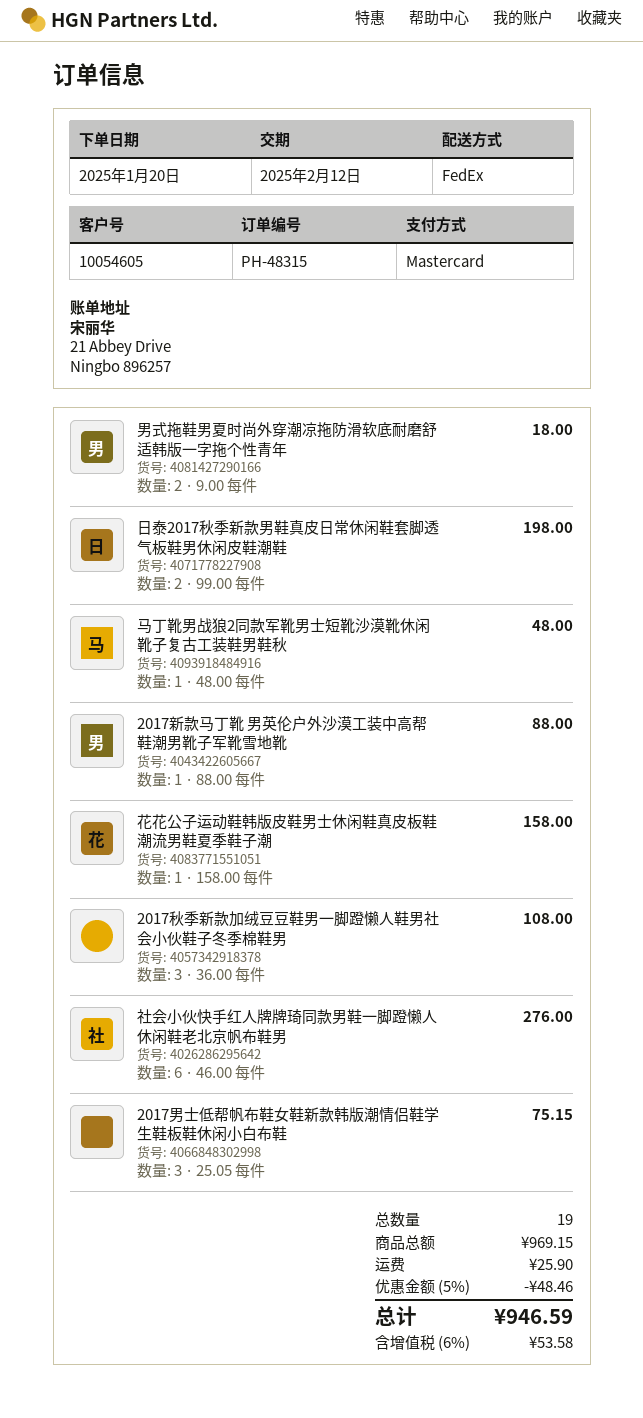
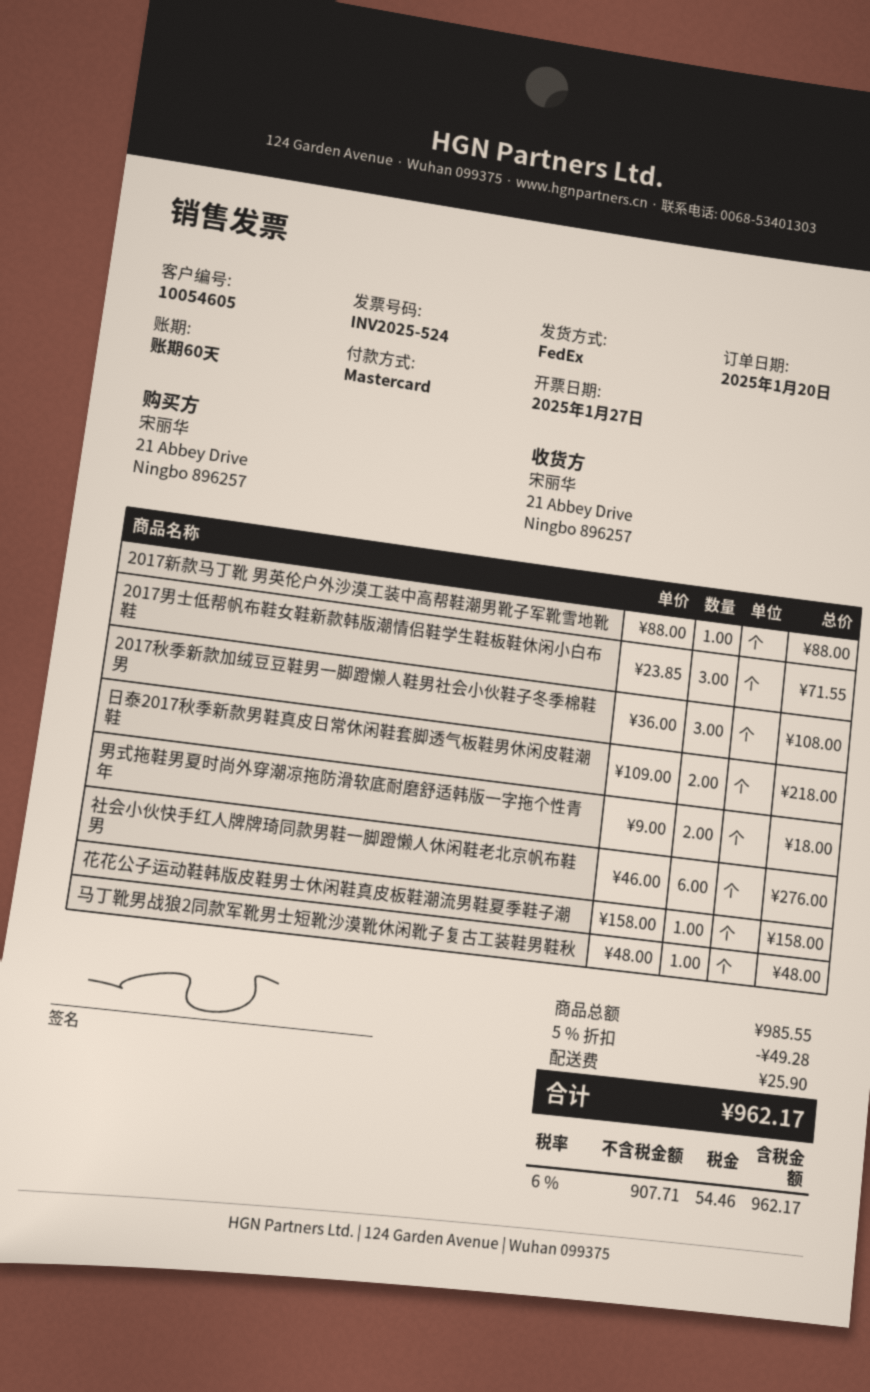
日泰2017秋季新款男鞋真皮日常休闲鞋套脚透气板鞋男休闲皮鞋潮鞋: 2 x 99.00 = 198.00 -> 2 x 109.00 = 218.00
2017男士低帮帆布鞋女鞋新款韩版潮情侣鞋学生鞋板鞋休闲小白布鞋: 3 x 25.05 = 75.15 -> 3 x 23.85 = 71.55
subtotal: 969.15 -> 985.55
discount: 5% = 48.46 -> 5% = 49.28
tax: 6% = 53.58 -> 6% = 54.46
total: 946.59 -> 962.17

